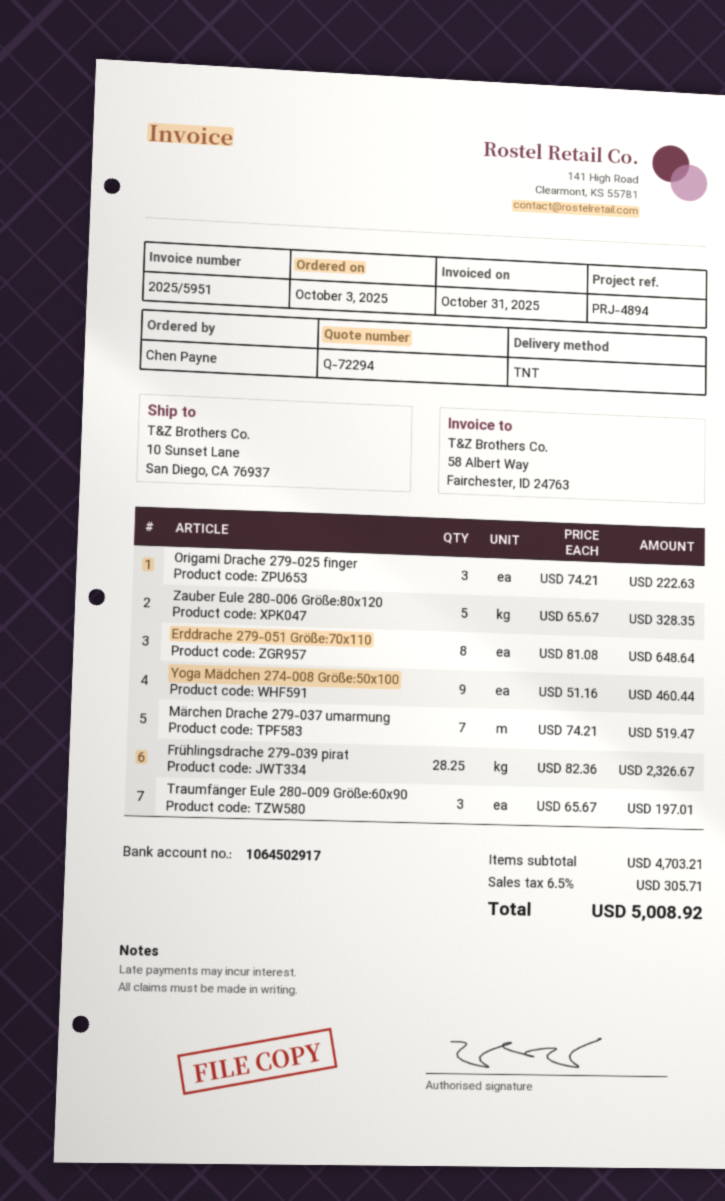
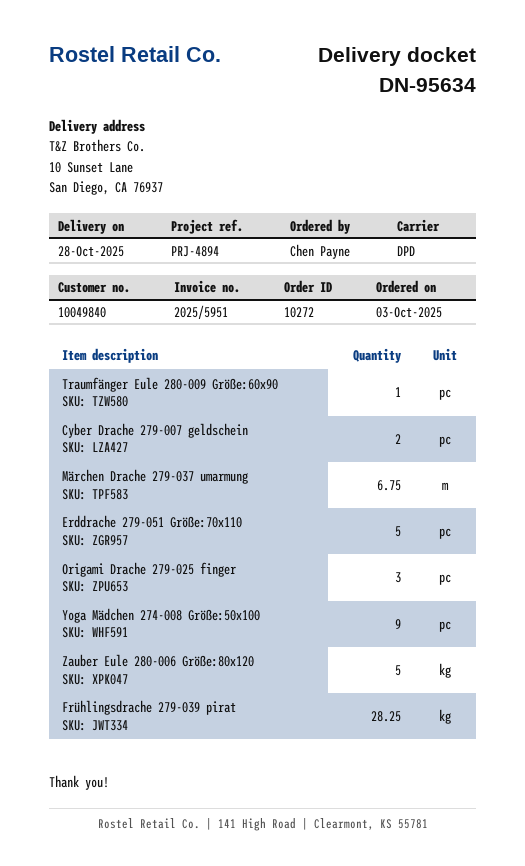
shipping method: TNT -> DPD
Erddrache 279-051 Größe:70x110: 8 -> 5
Märchen Drache 279-037 umarmung: 7 -> 6.75
Traumfänger Eule 280-009 Größe:60x90: 3 -> 1
Cyber Drache 279-007 geldschein: none -> 2

